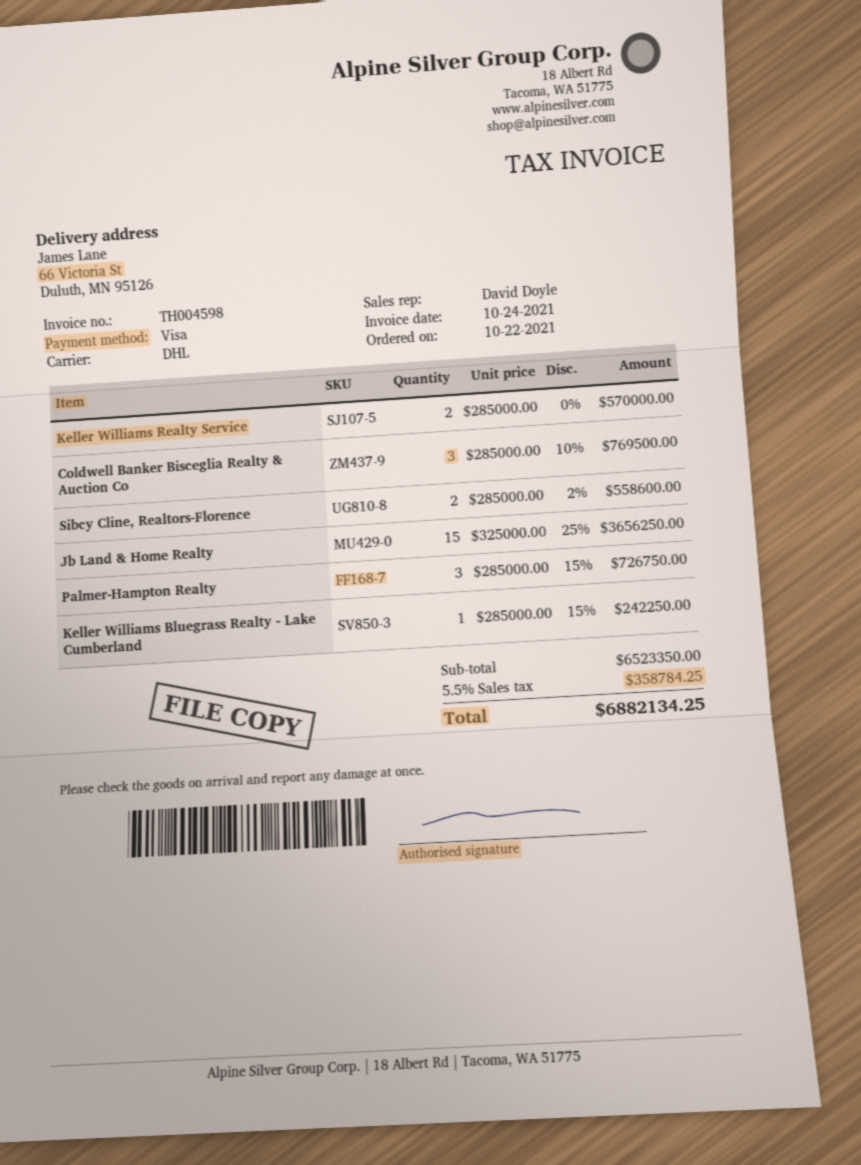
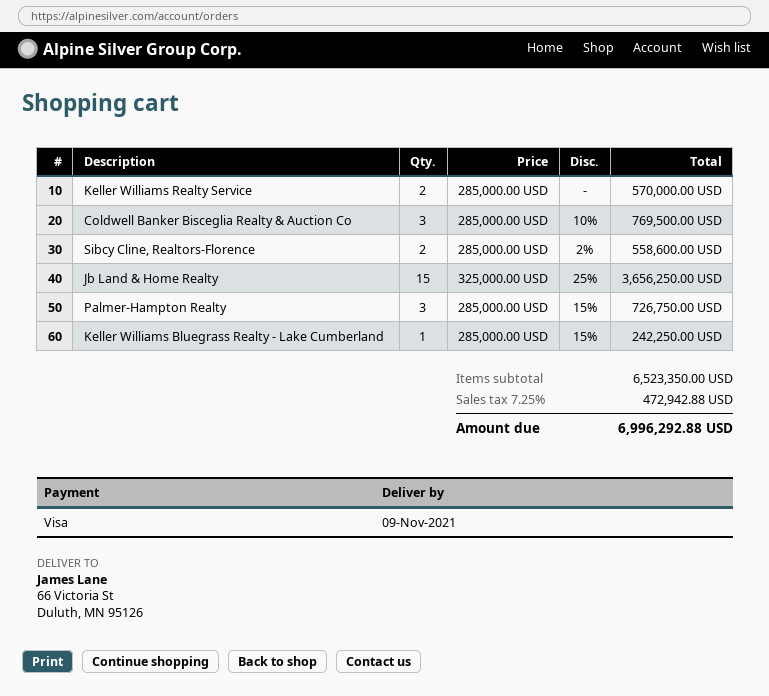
tax: 5.5% = 358784.25 -> 7.25% = 472942.88
total: 6882134.25 -> 6996292.88

